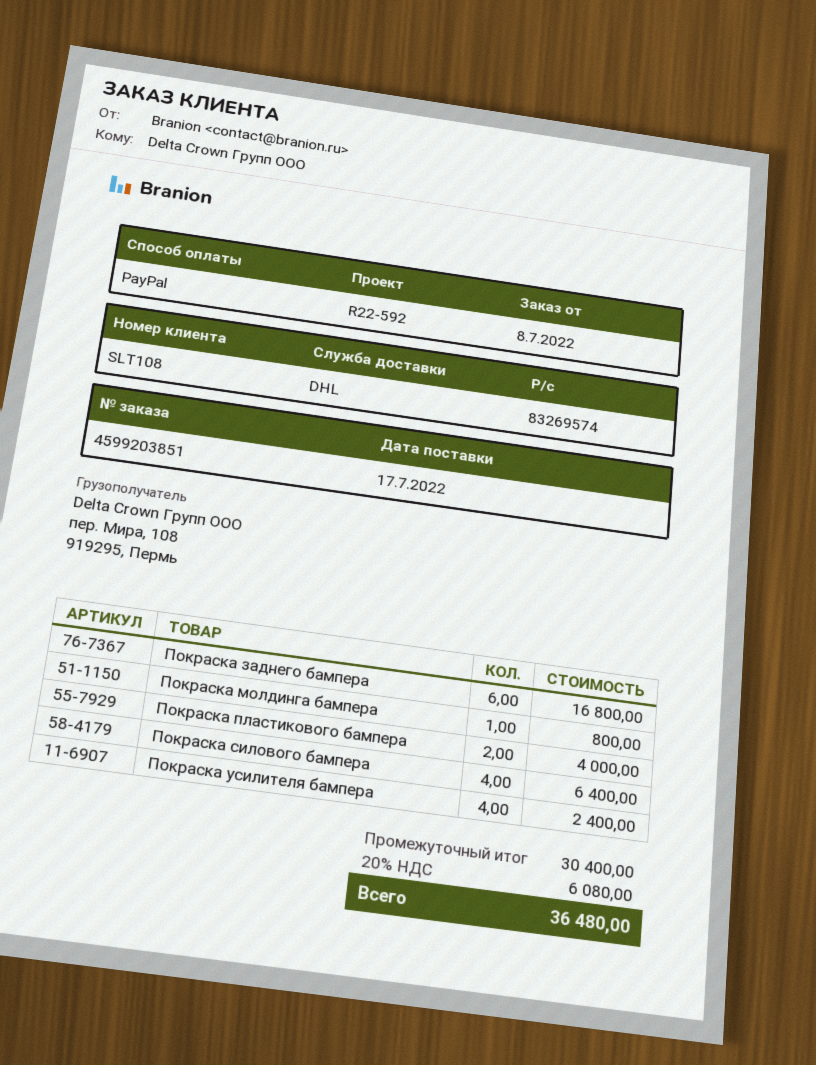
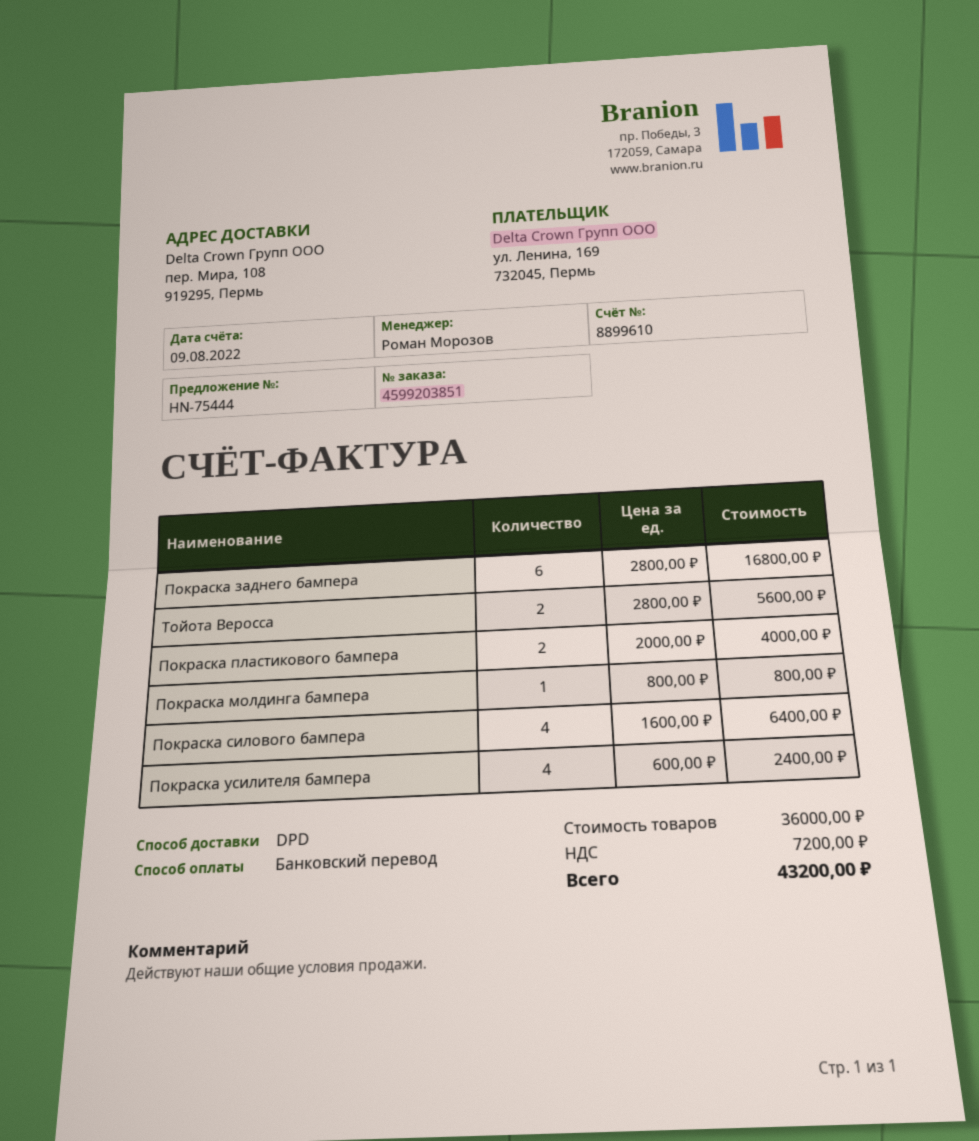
payment method: PayPal -> bank transfer
shipping method: DHL -> DPD
Тойота Веросса: none -> 2 for 5600.00
subtotal: 30400.00 -> 36000.00
tax: 6080.00 -> 7200.00
total: 36480.00 -> 43200.00

